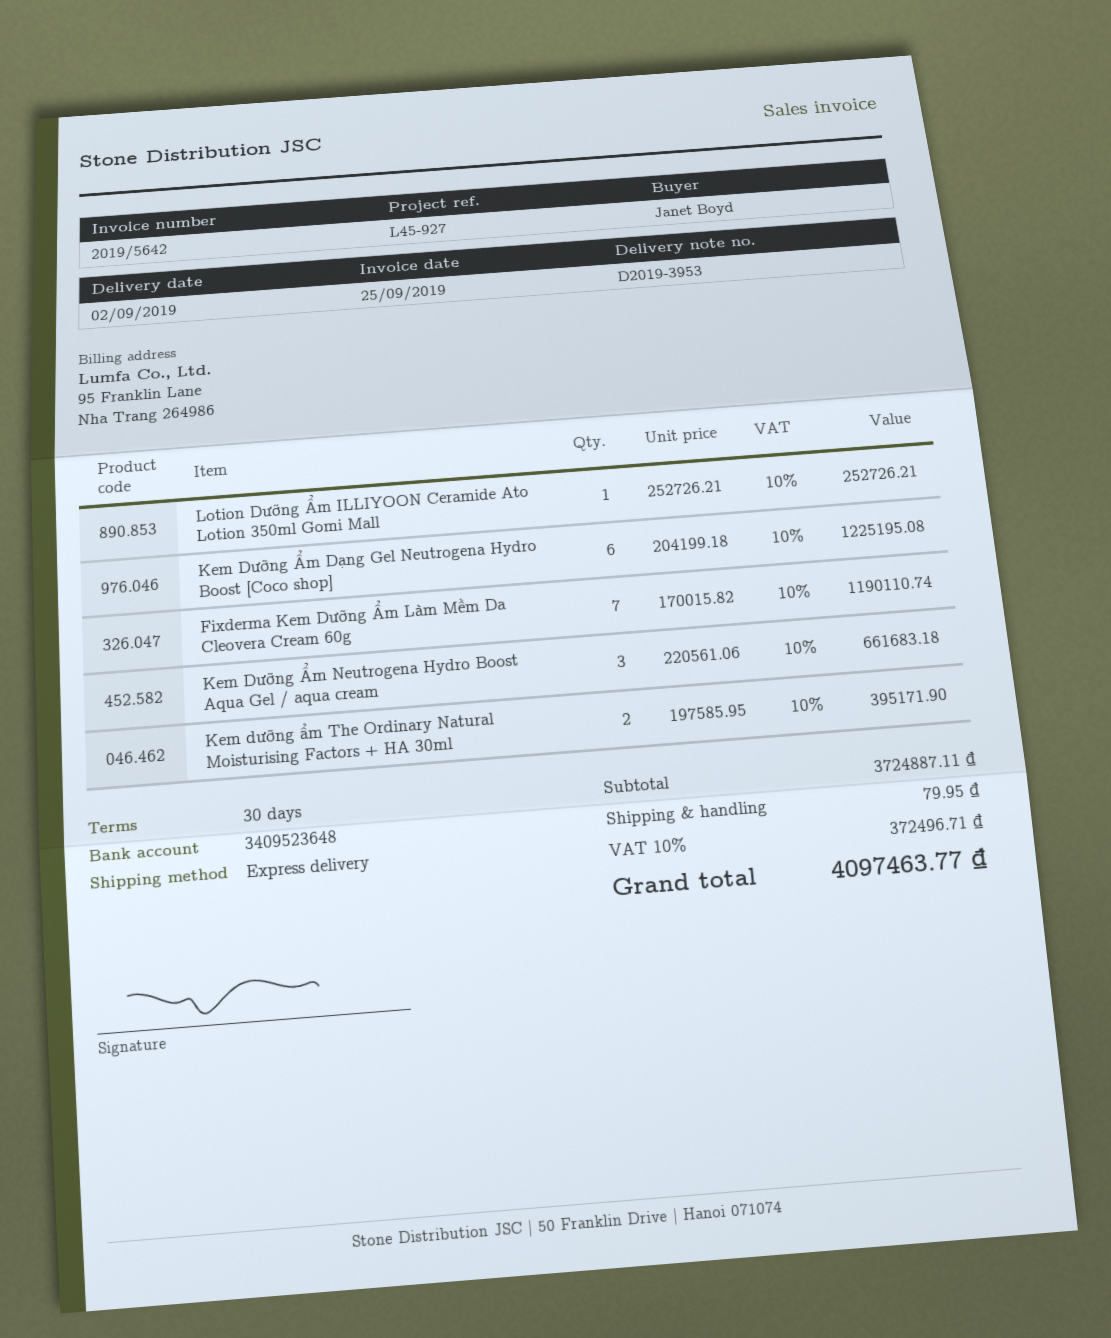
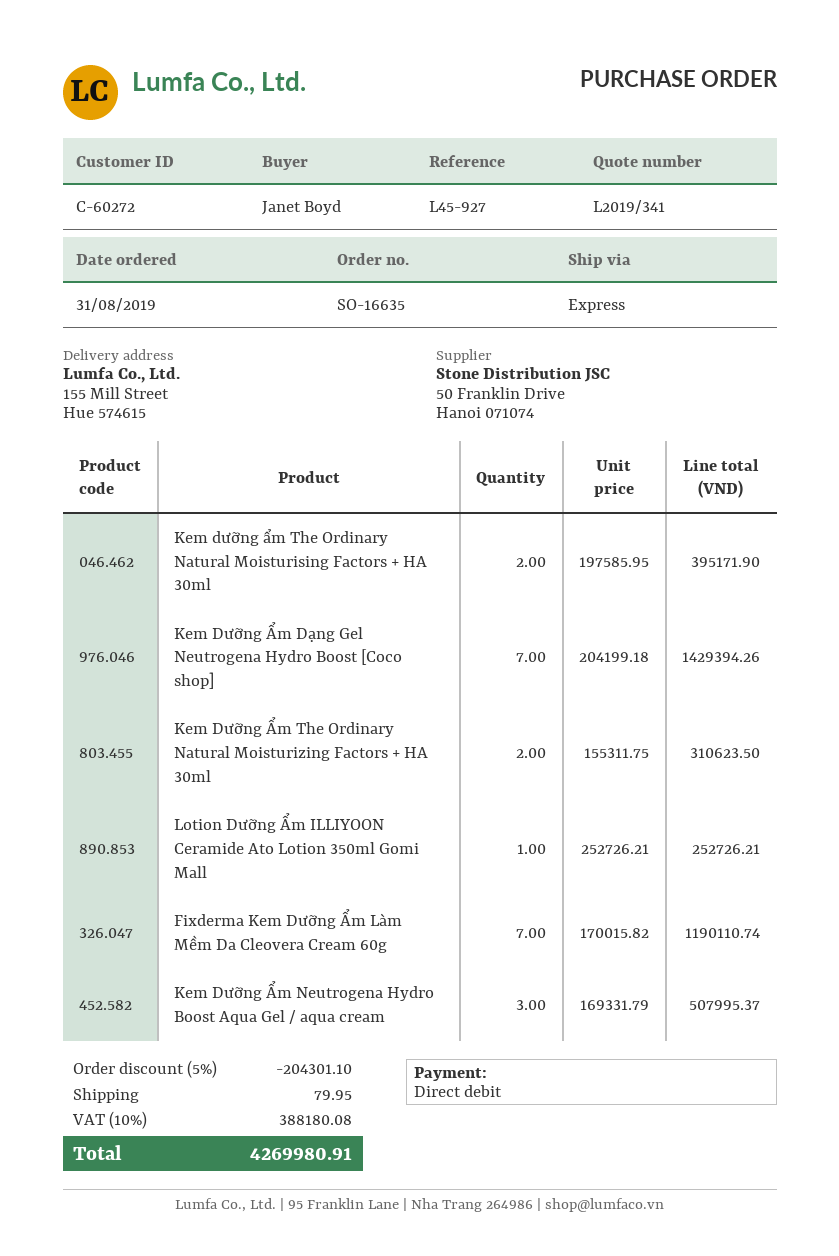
Kem Dưỡng Ẩm Dạng Gel Neutrogena Hydro Boost [Coco shop]: 6 x 204199.18 = 1225195.08 -> 7 x 204199.18 = 1429394.26
Kem Dưỡng Ẩm Neutrogena Hydro Boost Aqua Gel / aqua cream: 3 x 220561.06 = 661683.18 -> 3 x 169331.79 = 507995.37
Kem Dưỡng Ẩm The Ordinary Natural Moisturizing Factors + HA 30ml: none -> 2 x 155311.75 = 310623.50
discount: none -> 5% = 204301.10
tax: 10% = 372496.71 -> 10% = 388180.08
total: 4097463.77 -> 4269980.91

